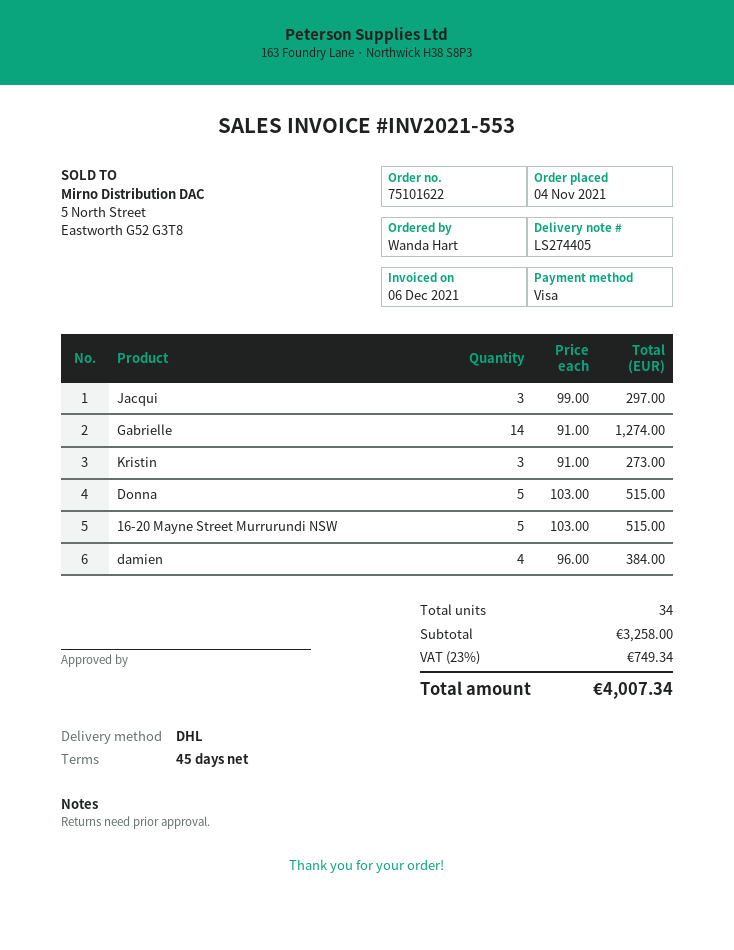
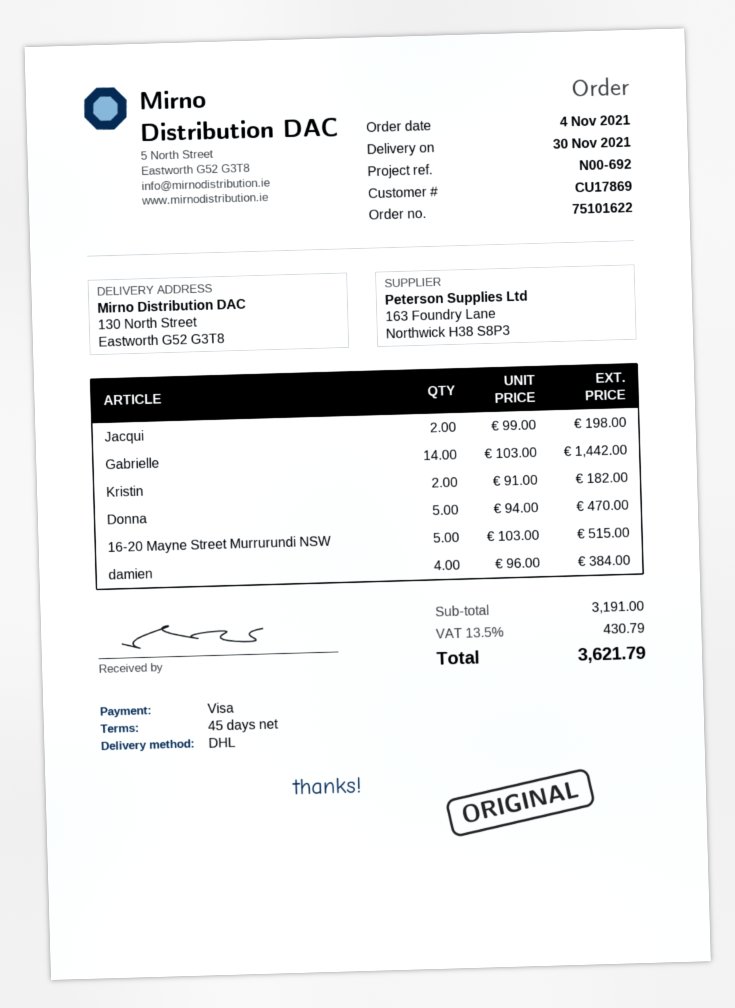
Jacqui: 3 x 99.00 = 297.00 -> 2 x 99.00 = 198.00
Gabrielle: 14 x 91.00 = 1274.00 -> 14 x 103.00 = 1442.00
Kristin: 3 x 91.00 = 273.00 -> 2 x 91.00 = 182.00
Donna: 5 x 103.00 = 515.00 -> 5 x 94.00 = 470.00
subtotal: 3258.00 -> 3191.00
tax: 23% = 749.34 -> 13.5% = 430.79
total: 4007.34 -> 3621.79

